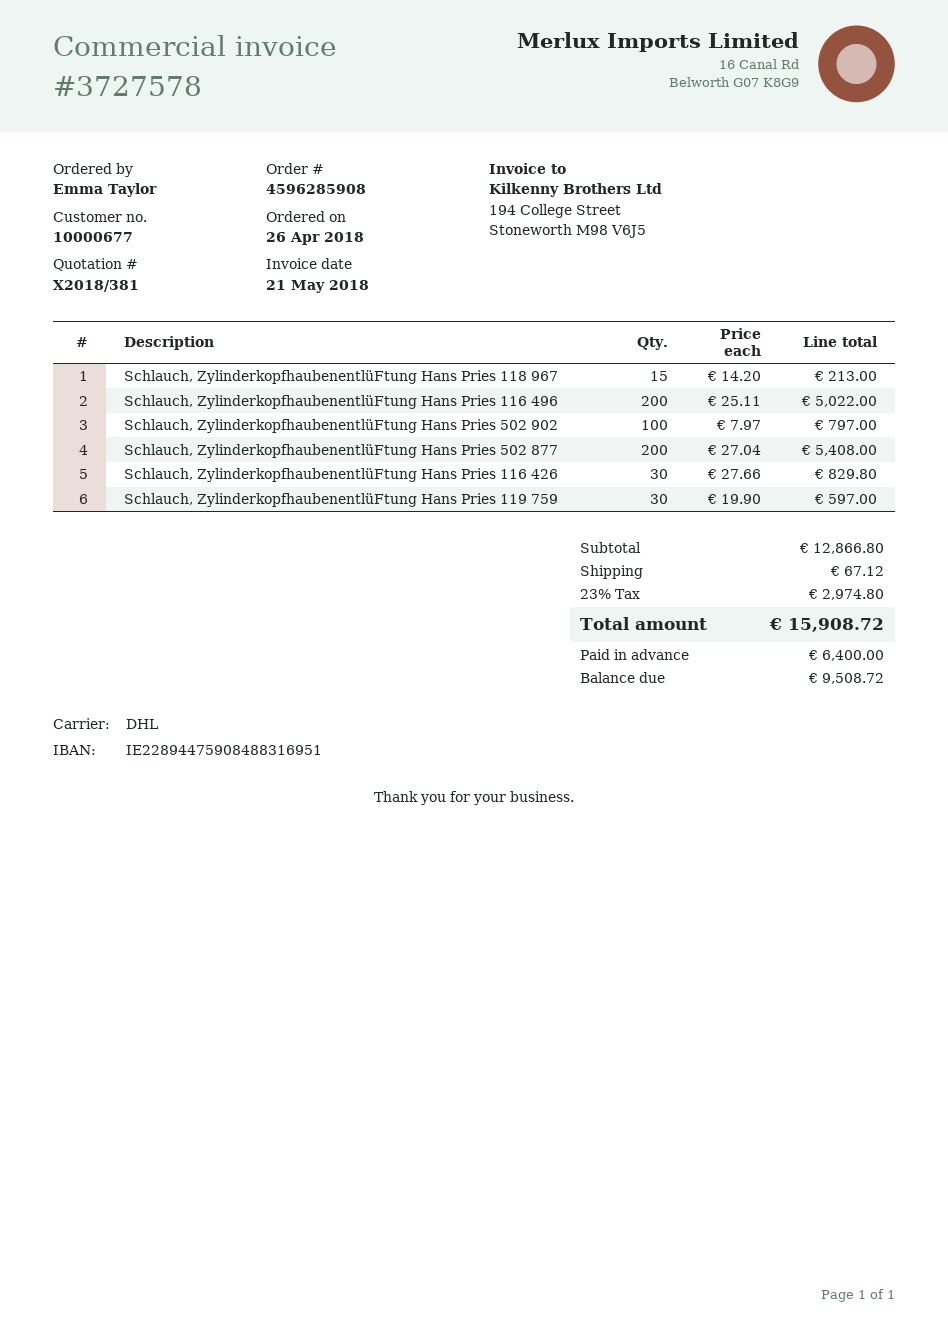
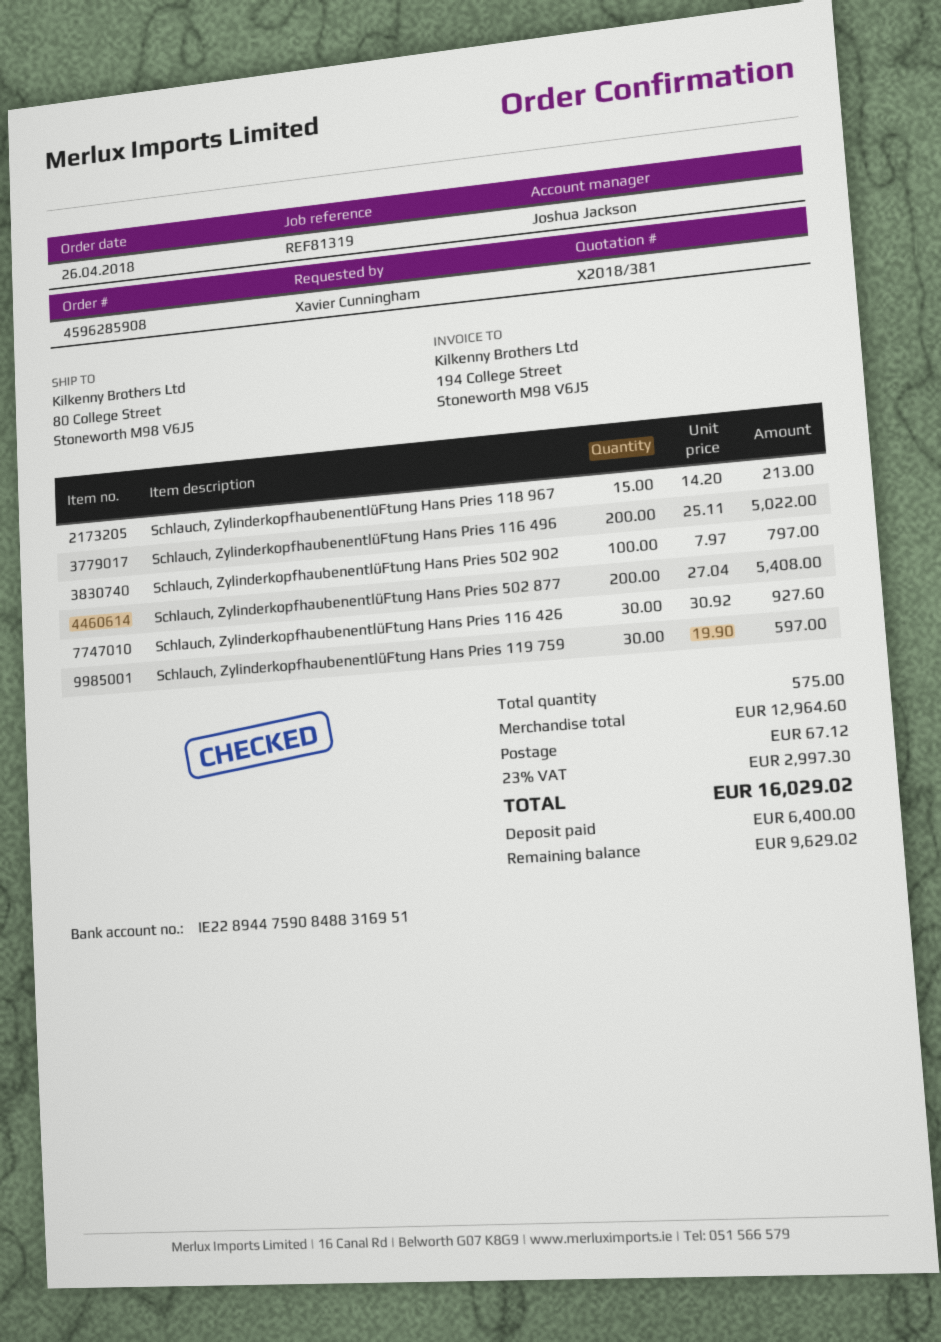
ordered by: Emma Taylor -> Xavier Cunningham
Schlauch, ZylinderkopfhaubenentlüFtung Hans Pries 116 426: 30 x 27.66 = 829.80 -> 30 x 30.92 = 927.60
subtotal: 12866.80 -> 12964.60
tax: 23% = 2974.80 -> 23% = 2997.30
total: 15908.72 -> 16029.02
balance: 9508.72 -> 9629.02

